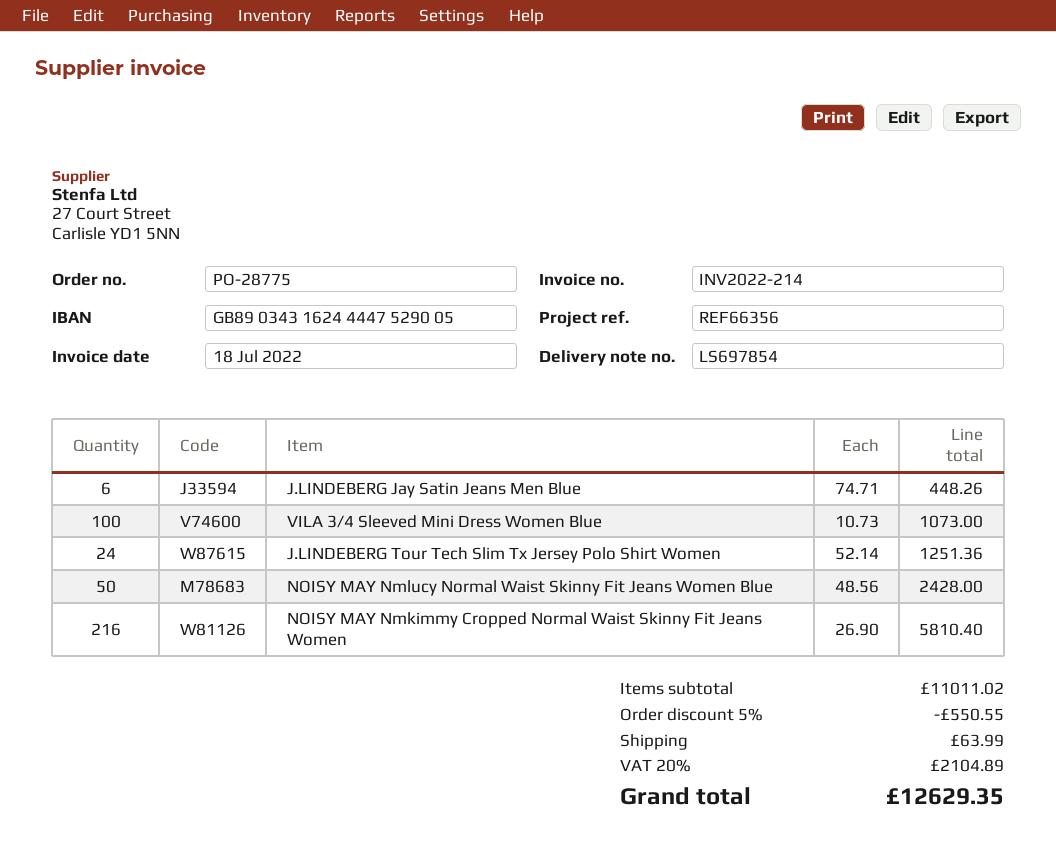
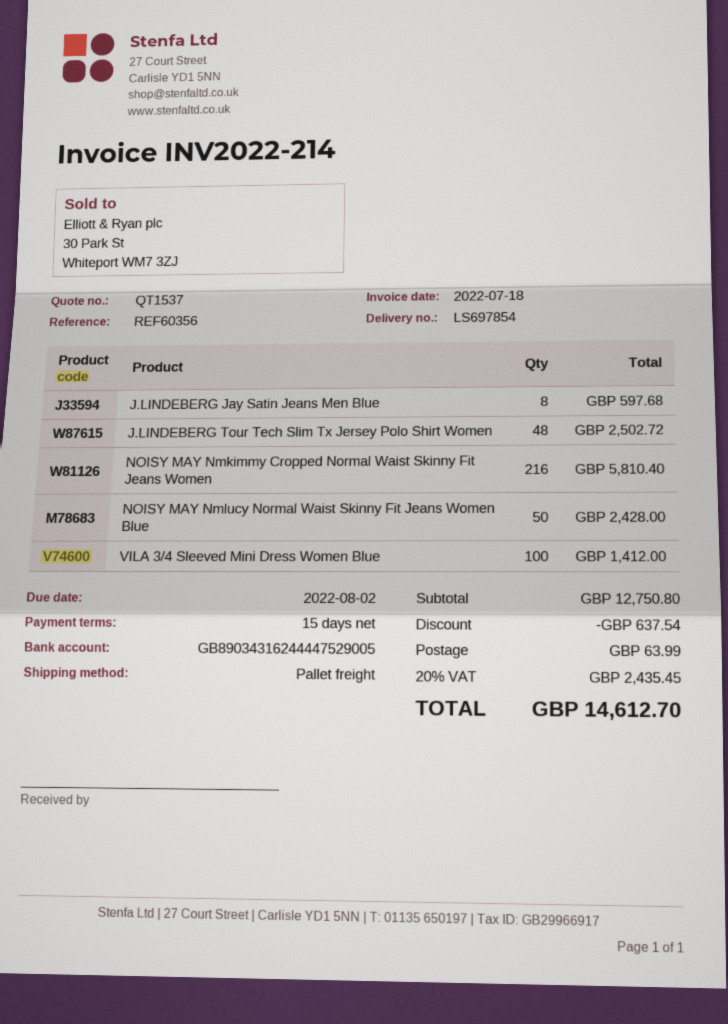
reference: REF66356 -> REF60356
J.LINDEBERG Jay Satin Jeans Men Blue: 6 for 448.26 -> 8 for 597.68
VILA 3/4 Sleeved Mini Dress Women Blue: 100 for 1073.00 -> 100 for 1412.00
J.LINDEBERG Tour Tech Slim Tx Jersey Polo Shirt Women: 24 for 1251.36 -> 48 for 2502.72
subtotal: 11011.02 -> 12750.80
discount: 550.55 -> 637.54
tax: 20% = 2104.89 -> 20% = 2435.45
total: 12629.35 -> 14612.70

